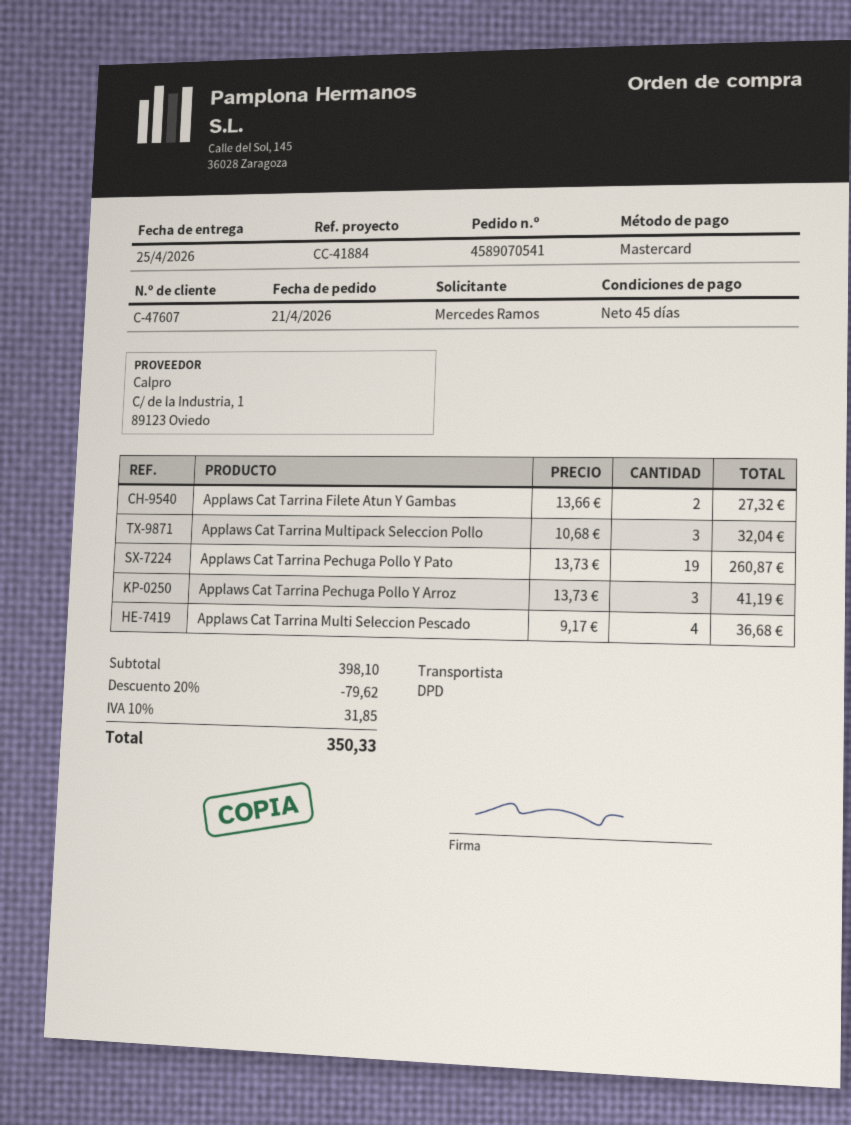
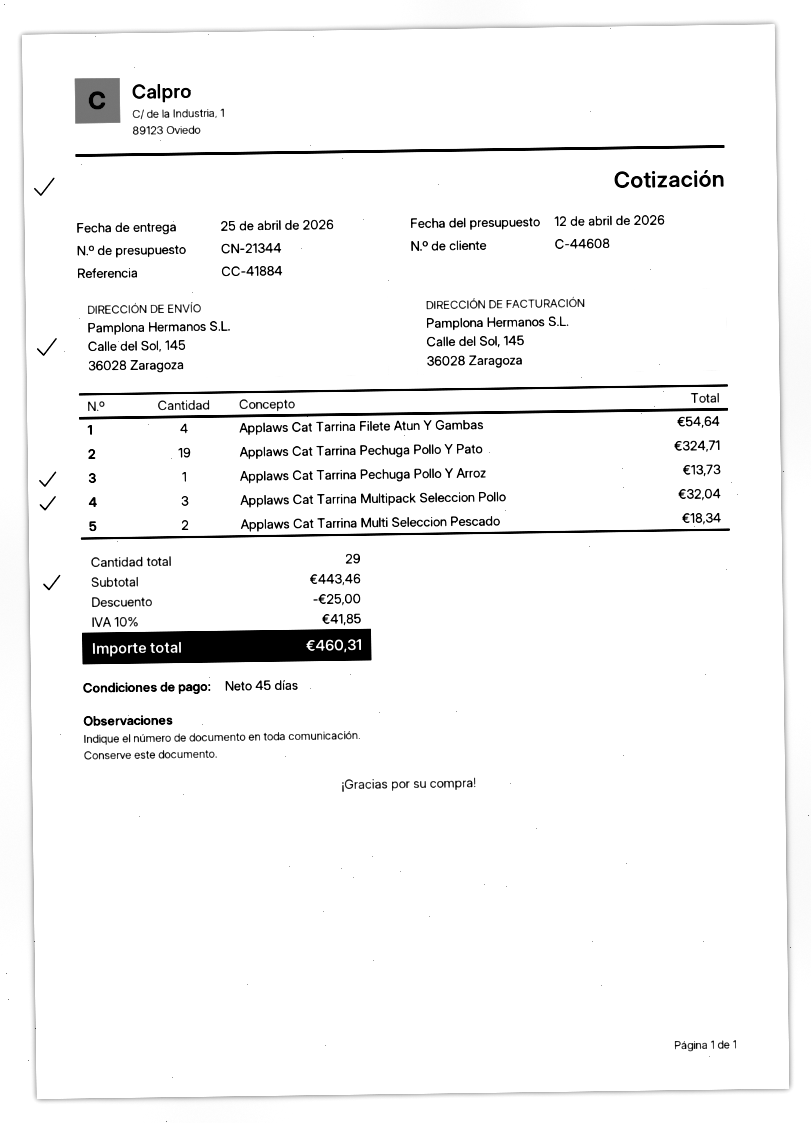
customer number: C-47607 -> C-44608
Applaws Cat Tarrina Filete Atun Y Gambas: 2 for 27.32 -> 4 for 54.64
Applaws Cat Tarrina Pechuga Pollo Y Pato: 19 for 260.87 -> 19 for 324.71
Applaws Cat Tarrina Pechuga Pollo Y Arroz: 3 for 41.19 -> 1 for 13.73
Applaws Cat Tarrina Multi Seleccion Pescado: 4 for 36.68 -> 2 for 18.34
subtotal: 398.10 -> 443.46
discount: 79.62 -> 25.00
tax: 10% = 31.85 -> 10% = 41.85
total: 350.33 -> 460.31

